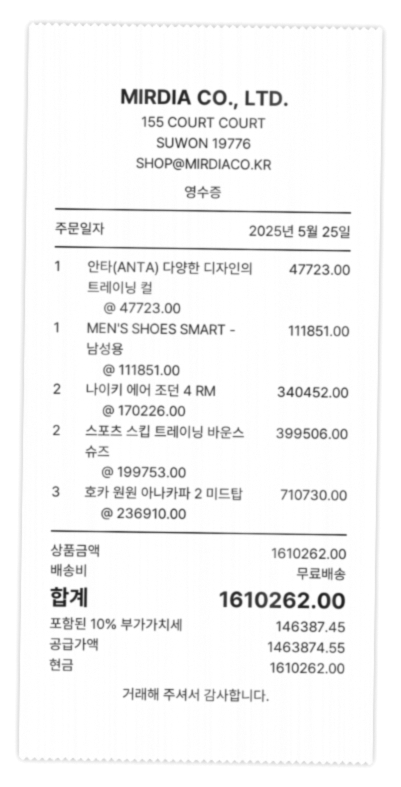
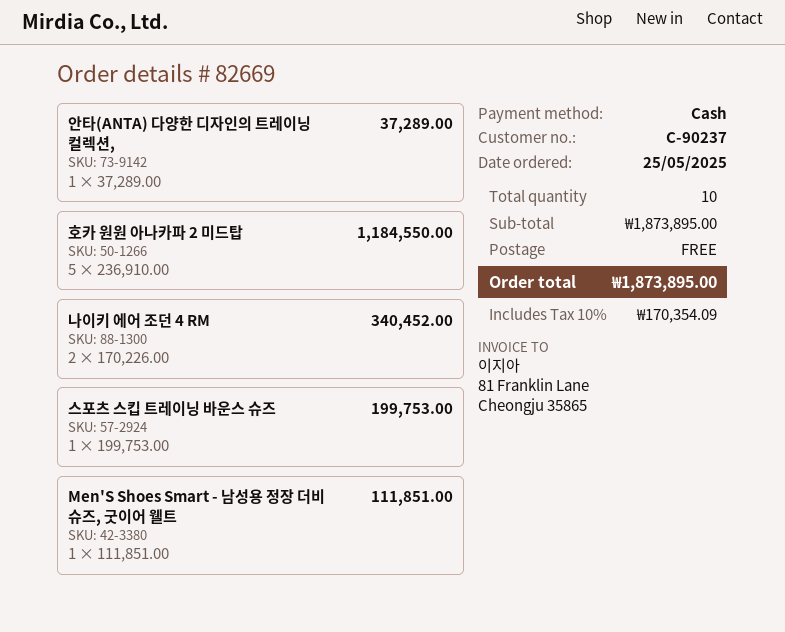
안타(ANTA) 다양한 디자인의 트레이닝 컬: 1 x 47723.00 = 47723.00 -> 1 x 37289.00 = 37289.00
스포츠 스킵 트레이닝 바운스 슈즈: 2 x 199753.00 = 399506.00 -> 1 x 199753.00 = 199753.00
호카 원원 아나카파 2 미드탑: 3 x 236910.00 = 710730.00 -> 5 x 236910.00 = 1184550.00
subtotal: 1610262.00 -> 1873895.00
tax: 10% = 146387.45 -> 10% = 170354.09
total: 1610262.00 -> 1873895.00

